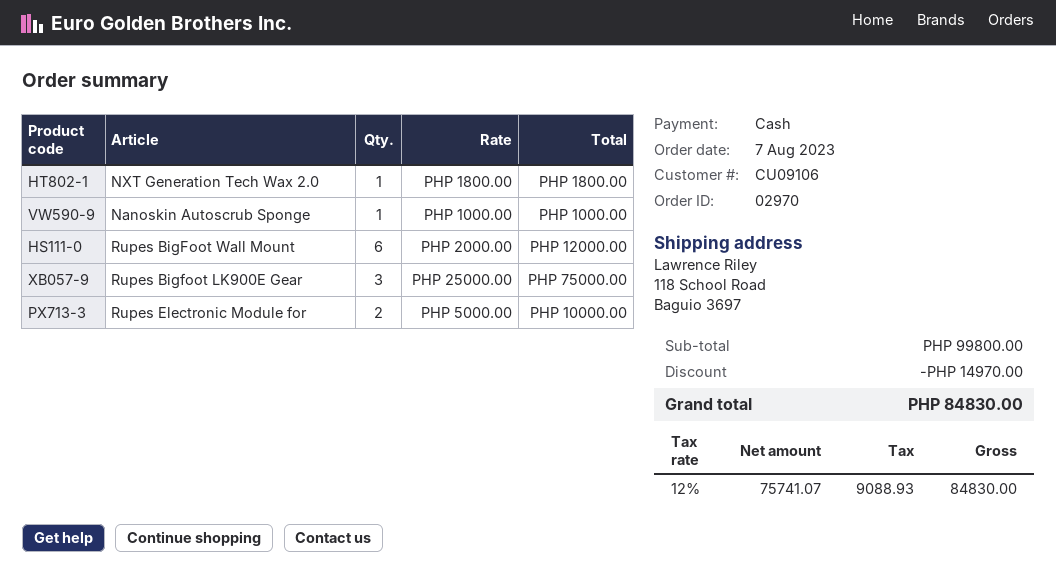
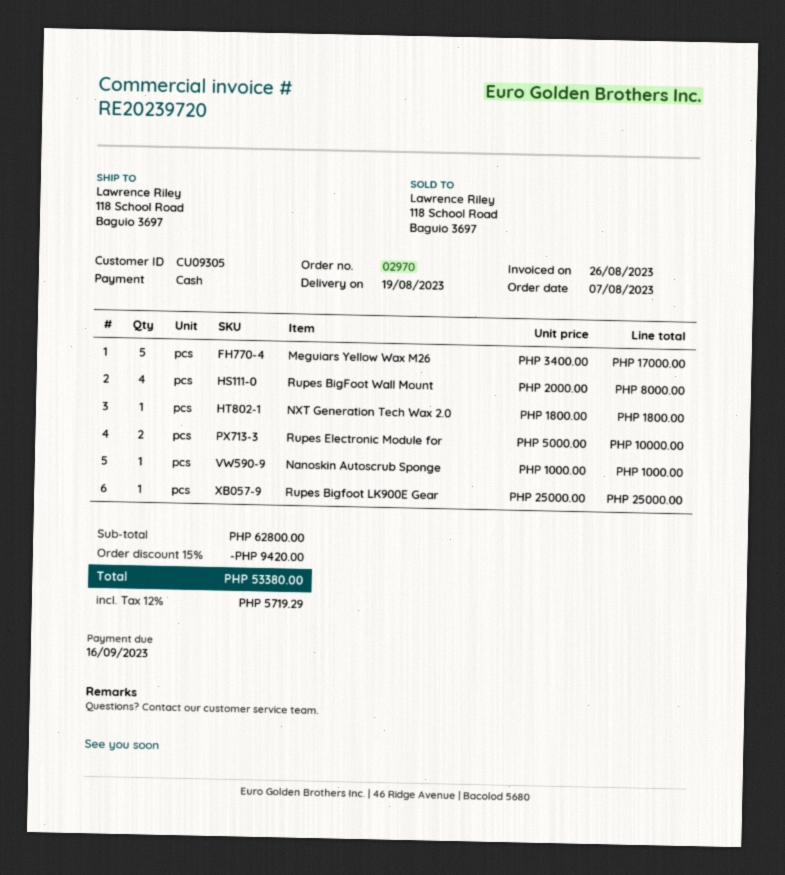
customer number: CU09106 -> CU09305
Rupes BigFoot Wall Mount: 6 x 2000.00 = 12000.00 -> 4 x 2000.00 = 8000.00
Rupes Bigfoot LK900E Gear: 3 x 25000.00 = 75000.00 -> 1 x 25000.00 = 25000.00
Meguiars Yellow Wax M26: none -> 5 x 3400.00 = 17000.00
subtotal: 99800.00 -> 62800.00
discount: 14970.00 -> 9420.00
tax: 12% = 9088.93 -> 12% = 5719.29
total: 84830.00 -> 53380.00

